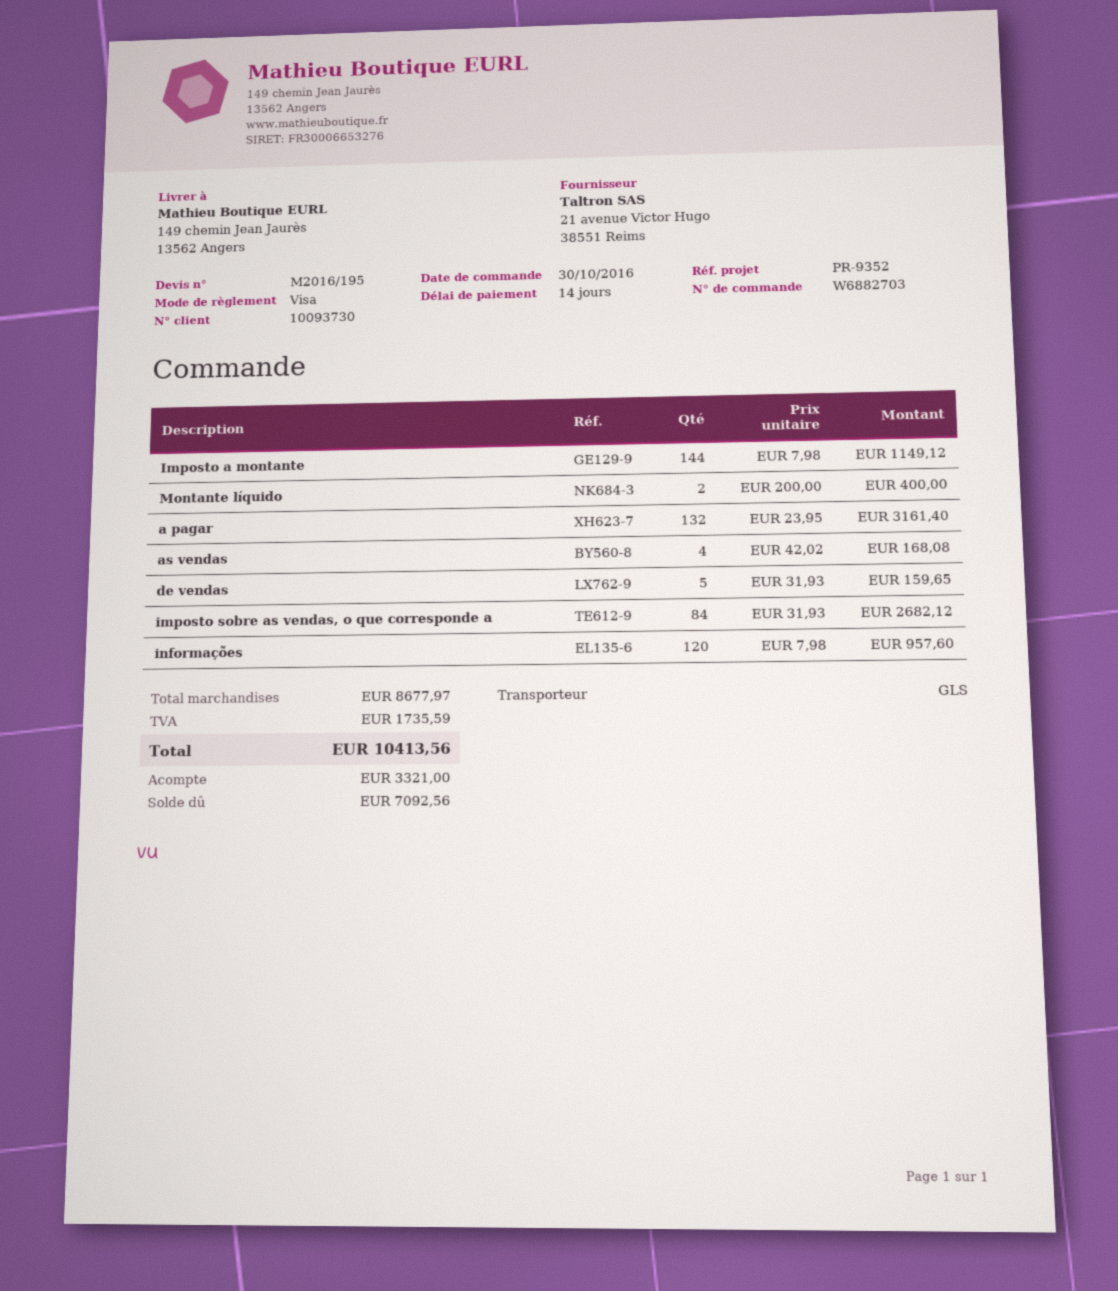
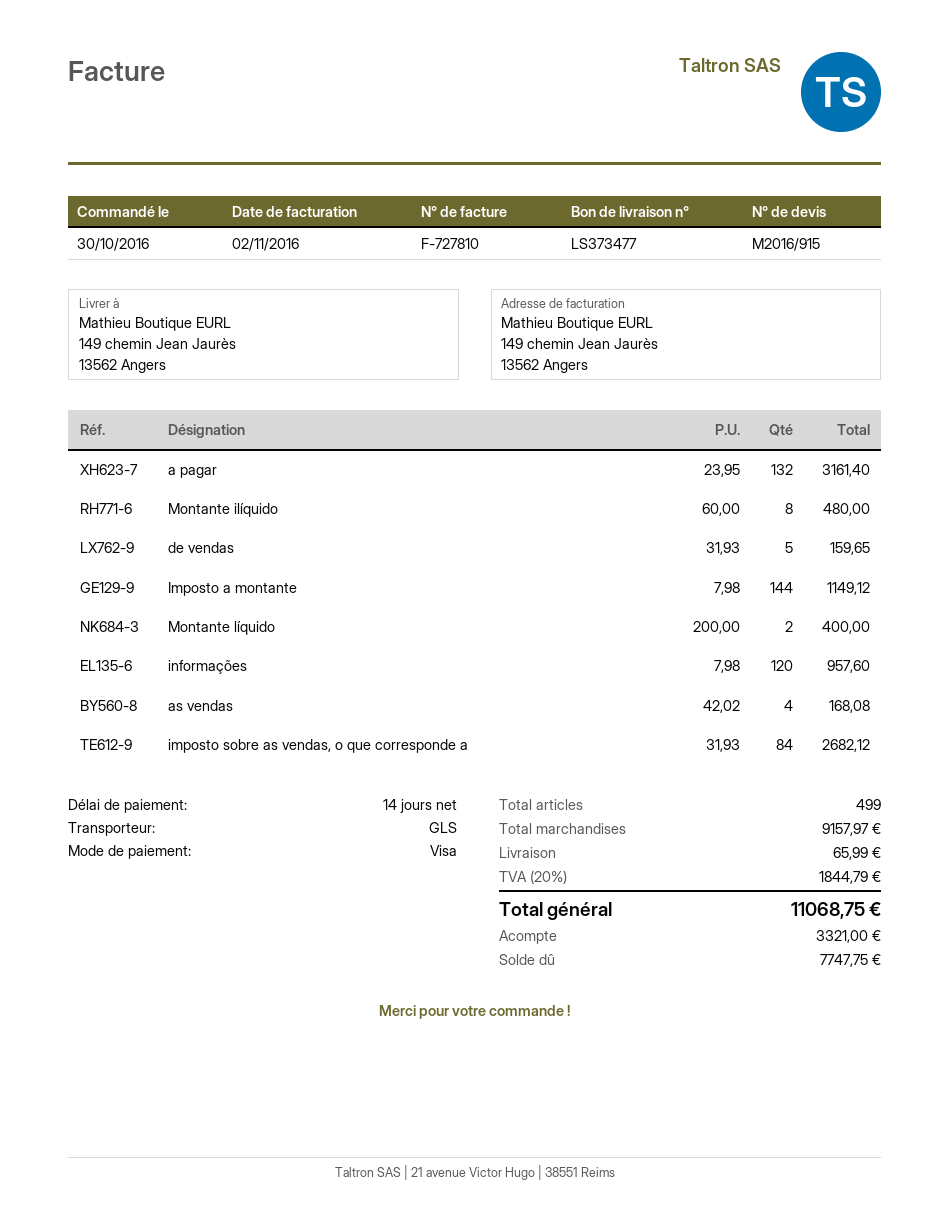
quote number: M2016/195 -> M2016/915
Montante ilíquido: none -> 8 x 60.00 = 480.00
subtotal: 8677.97 -> 9157.97
shipping: none -> 65.99
tax: 1735.59 -> 1844.79
total: 10413.56 -> 11068.75
balance: 7092.56 -> 7747.75

